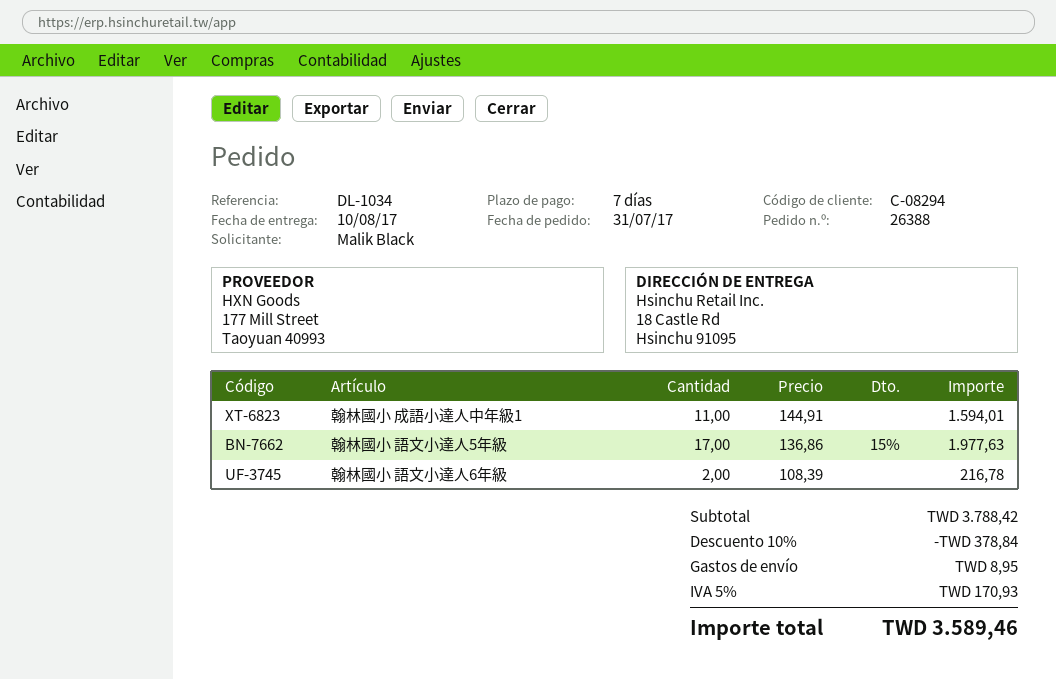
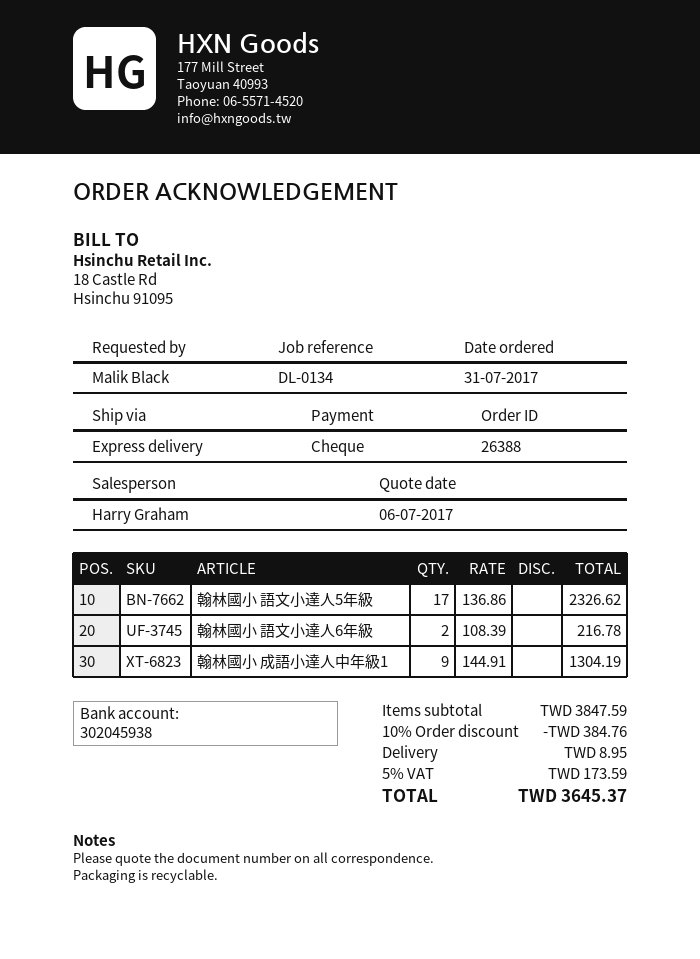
reference: DL-1034 -> DL-0134
翰林國小 成語小達人中年級1: 11 x 144.91 = 1594.01 -> 9 x 144.91 = 1304.19
翰林國小 語文小達人5年級: 17 x 136.86 - 15% = 1977.63 -> 17 x 136.86 = 2326.62
subtotal: 3788.42 -> 3847.59
discount: 10% = 378.84 -> 10% = 384.76
tax: 5% = 170.93 -> 5% = 173.59
total: 3589.46 -> 3645.37

